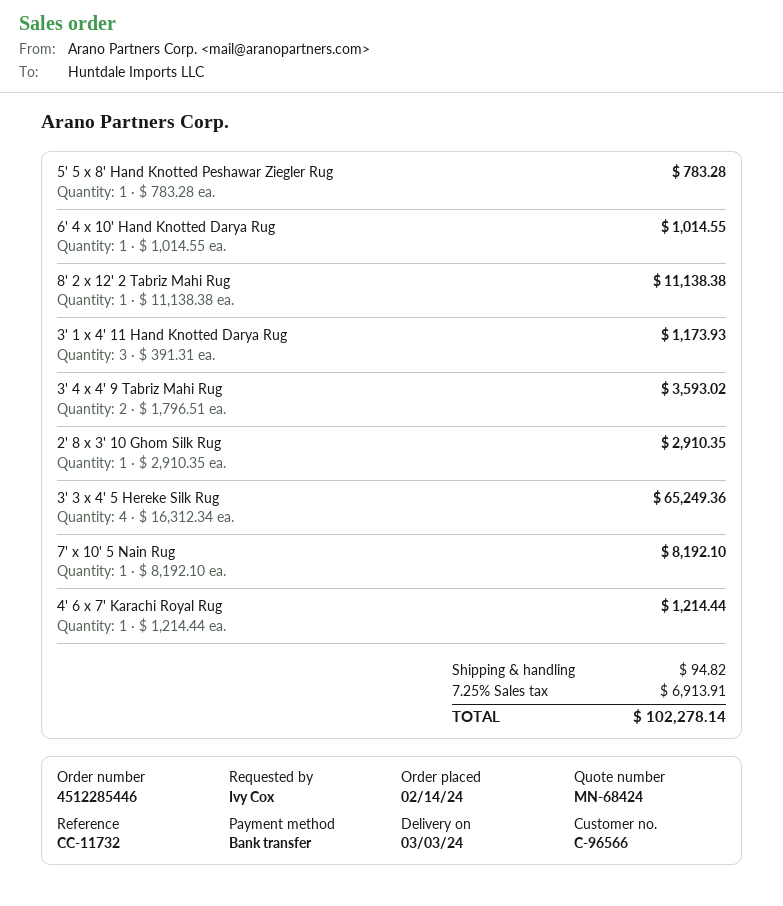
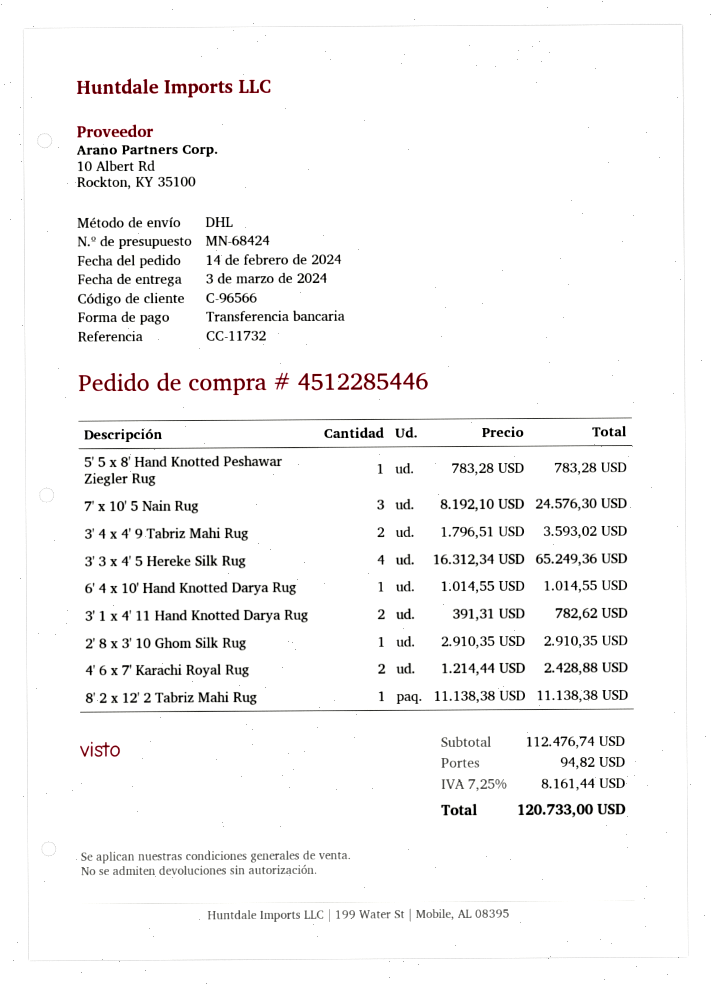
3' 1 x 4' 11 Hand Knotted Darya Rug: 3 x 391.31 = 1173.93 -> 2 x 391.31 = 782.62
7' x 10' 5 Nain Rug: 1 x 8192.10 = 8192.10 -> 3 x 8192.10 = 24576.30
4' 6 x 7' Karachi Royal Rug: 1 x 1214.44 = 1214.44 -> 2 x 1214.44 = 2428.88
tax: 7.25% = 6913.91 -> 7.25% = 8161.44
total: 102278.14 -> 120733.00

